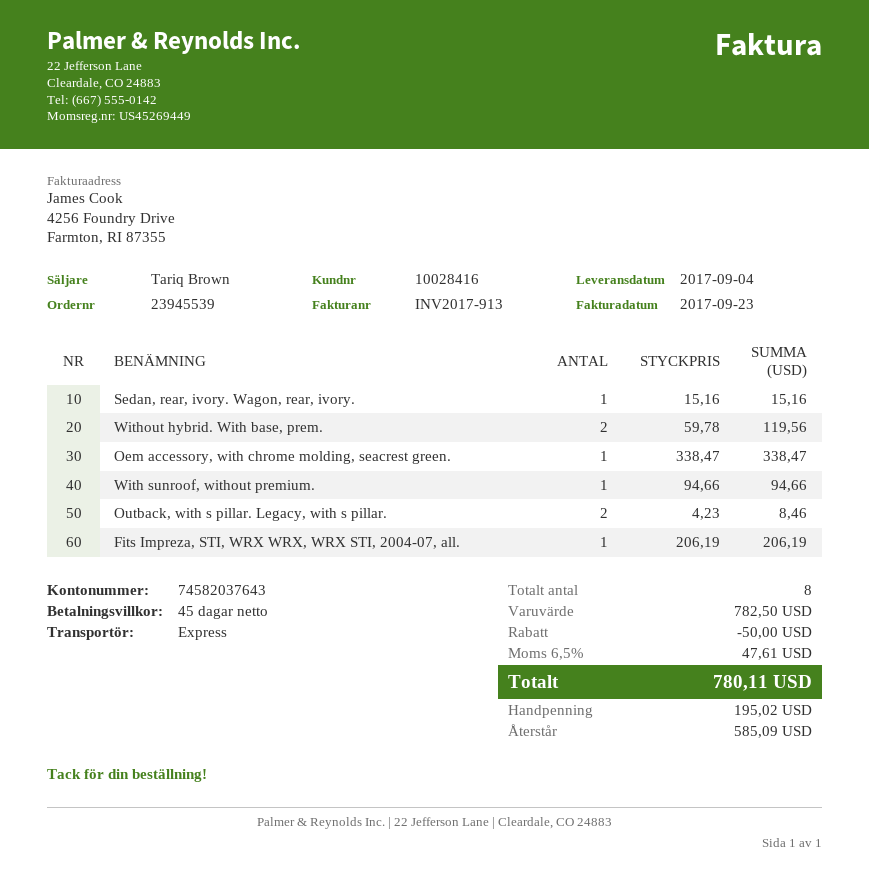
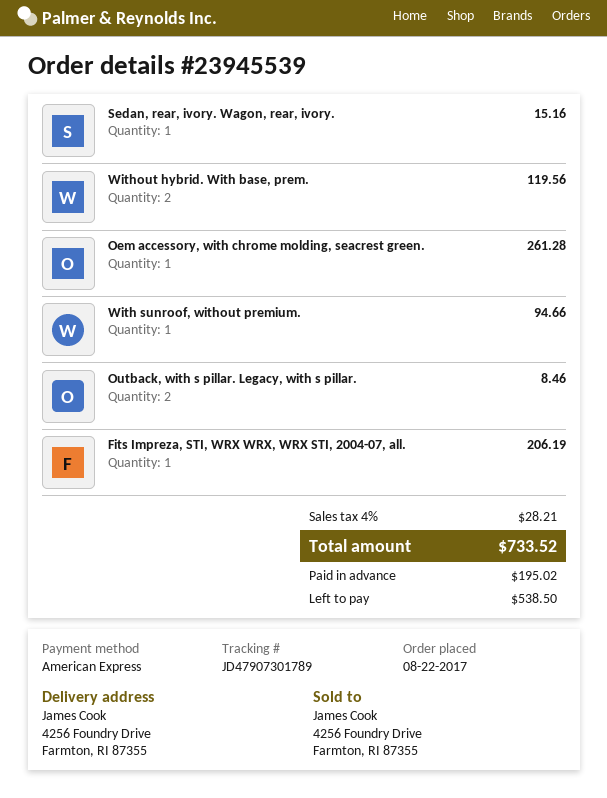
Oem accessory, with chrome molding, seacrest green.: 1 for 338.47 -> 1 for 261.28
discount: 50.00 -> none
tax: 6.5% = 47.61 -> 4% = 28.21
total: 780.11 -> 733.52
balance: 585.09 -> 538.50

